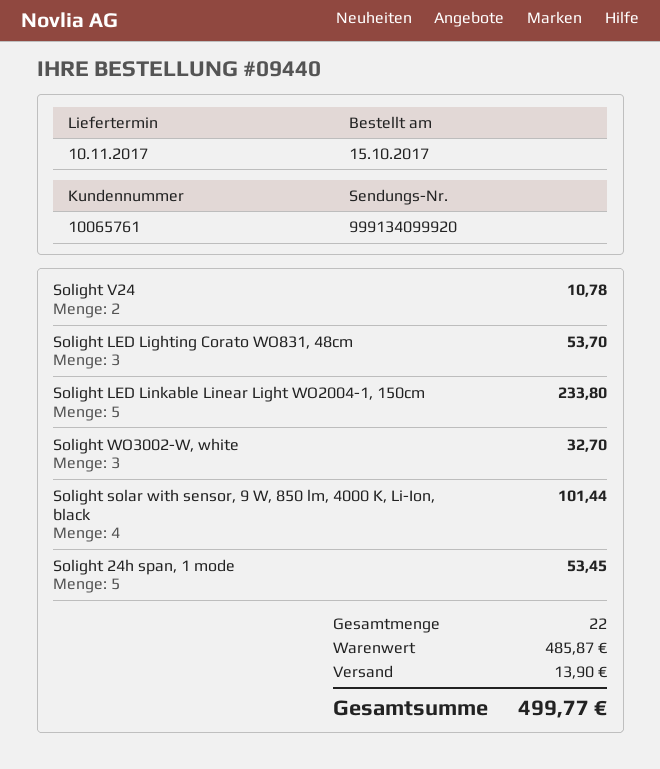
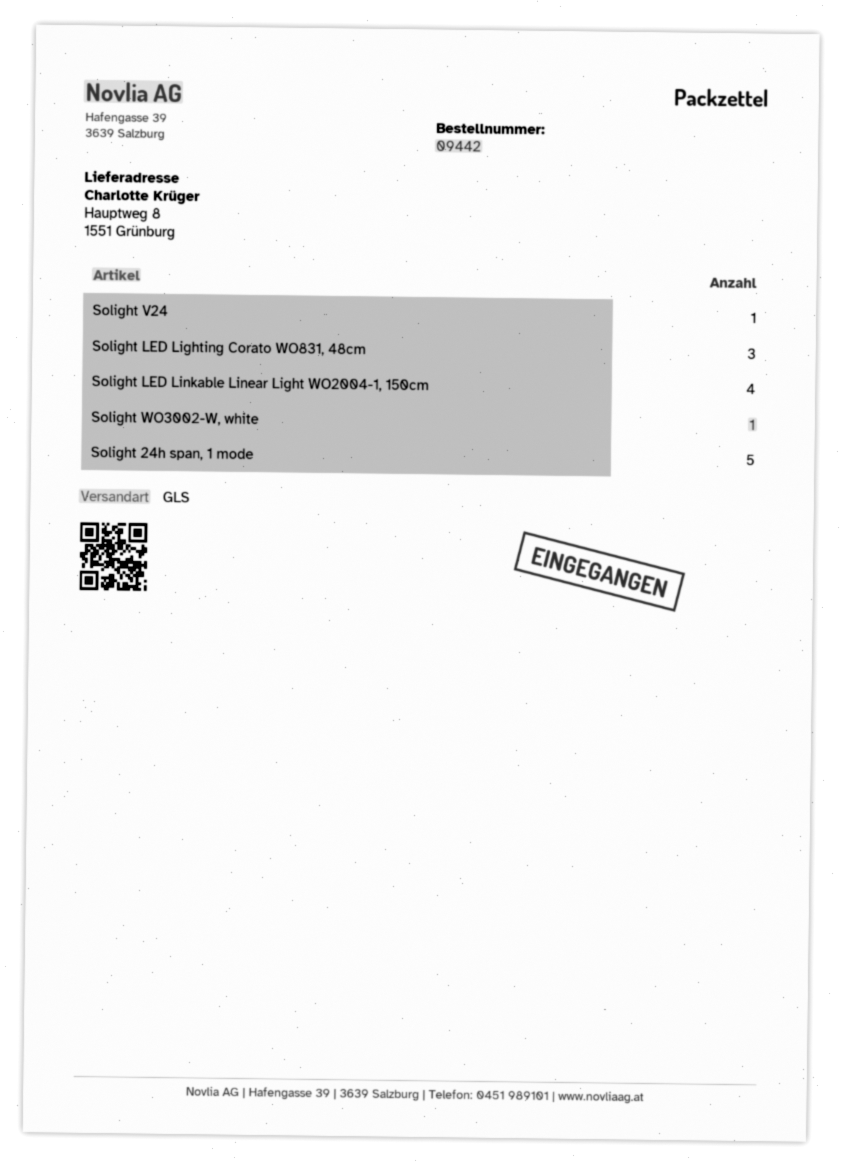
order number: 09440 -> 09442
Solight V24: 2 -> 1
Solight LED Linkable Linear Light WO2004-1, 150cm: 5 -> 4
Solight WO3002-W, white: 3 -> 1
Solight solar with sensor, 9 W, 850 lm, 4000 K, Li-Ion, black: 4 -> none

